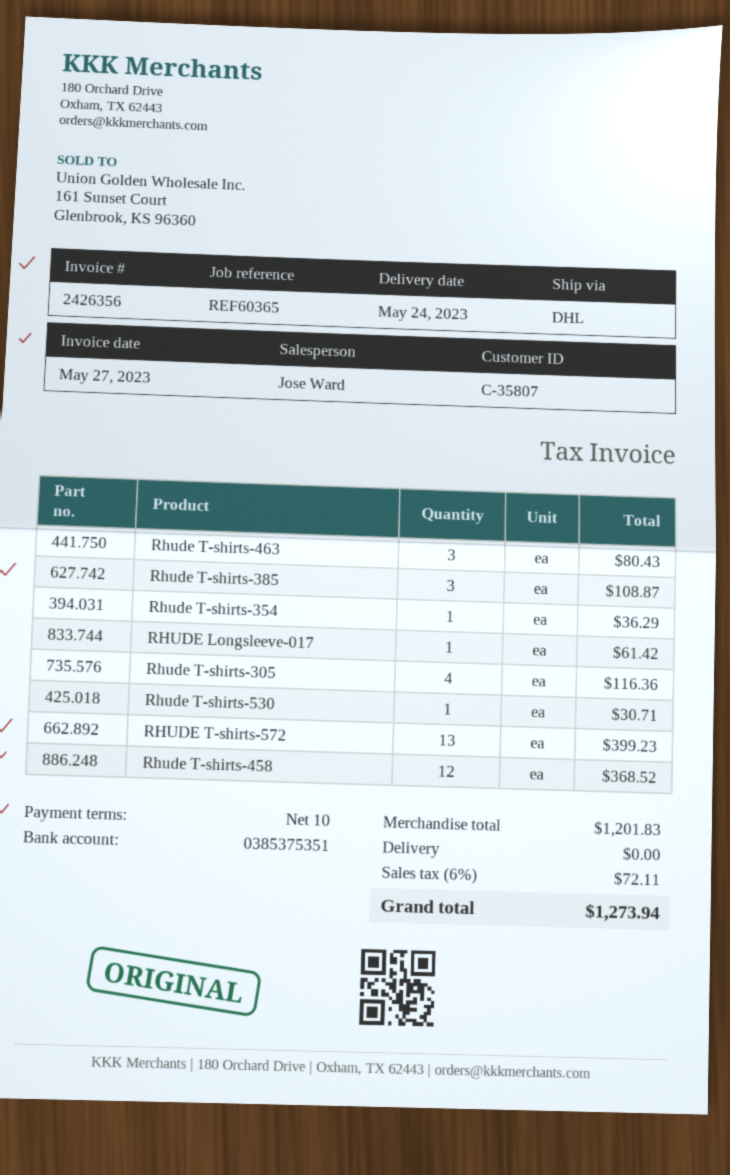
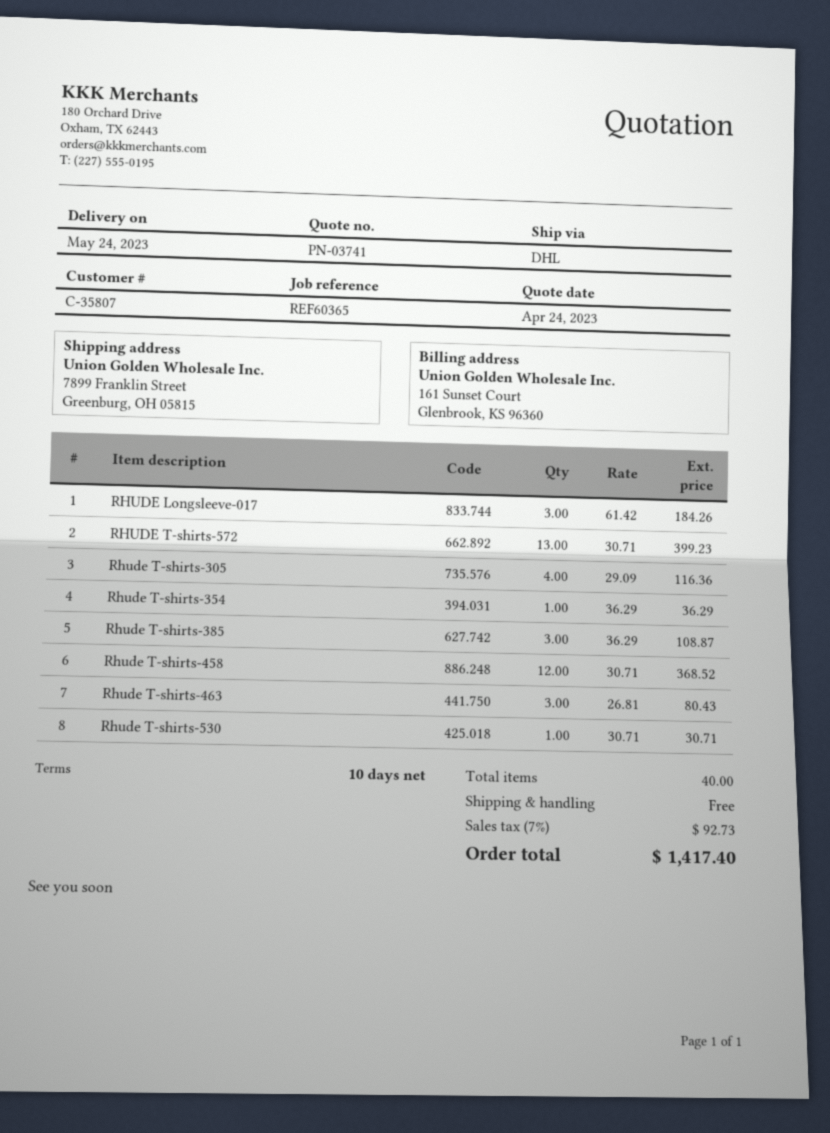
RHUDE Longsleeve-017: 1 for 61.42 -> 3 for 184.26
tax: 6% = 72.11 -> 7% = 92.73
total: 1273.94 -> 1417.40

